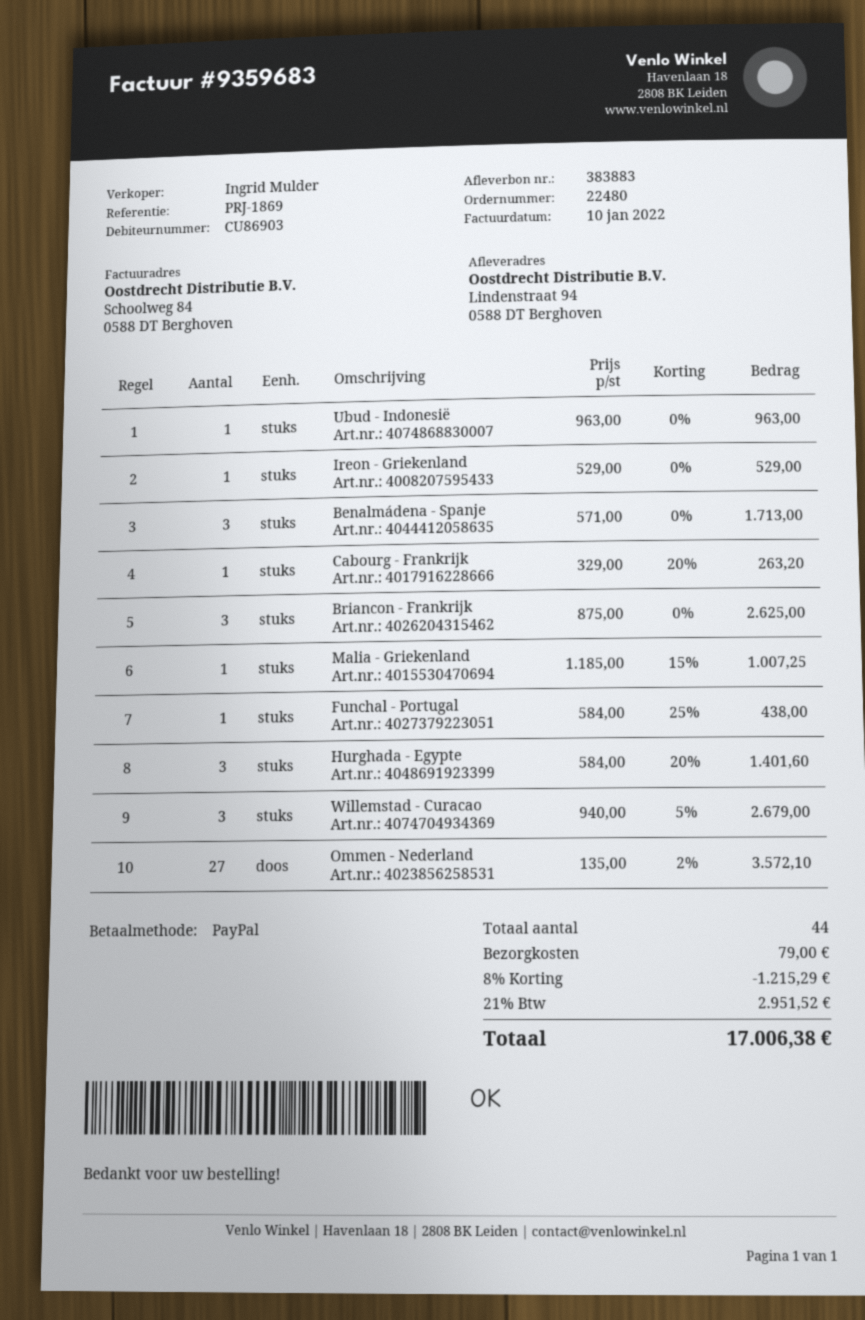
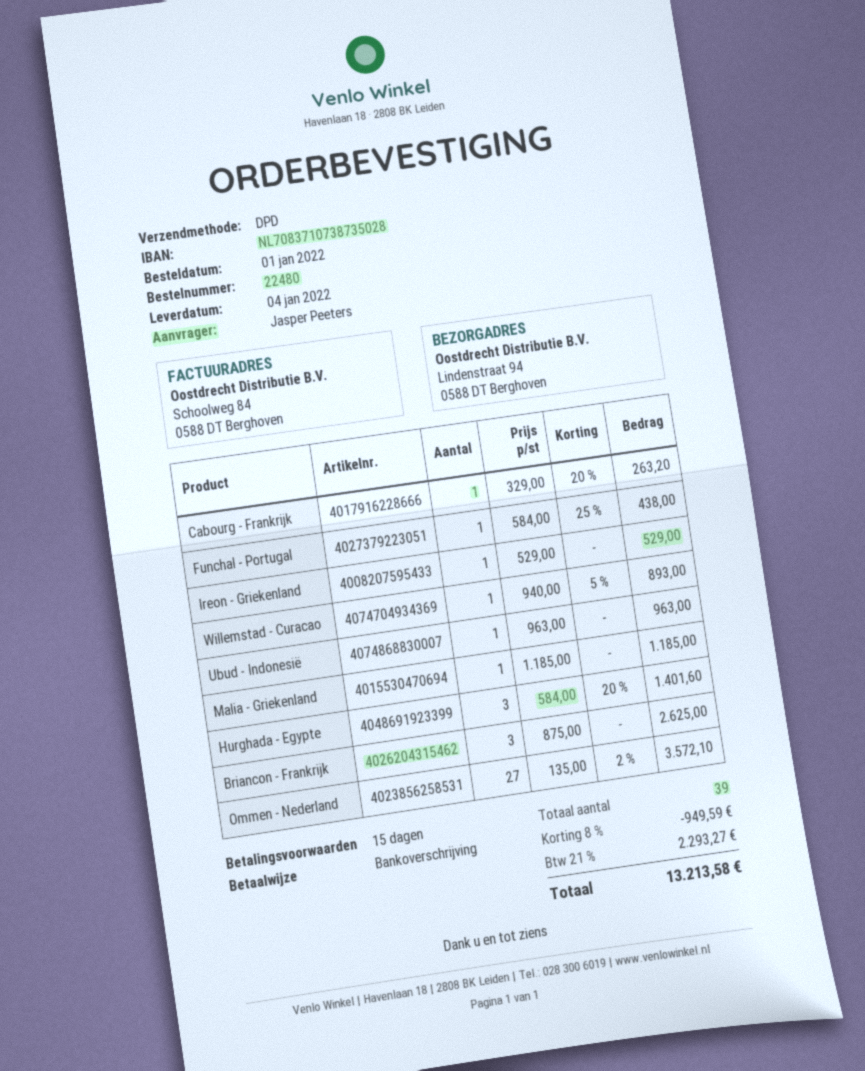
payment method: PayPal -> bank transfer
Benalmádena - Spanje: 3 x 571.00 = 1713.00 -> none
Malia - Griekenland: 1 x 1185.00 - 15% = 1007.25 -> 1 x 1185.00 = 1185.00
Willemstad - Curacao: 3 x 940.00 - 5% = 2679.00 -> 1 x 940.00 - 5% = 893.00
total quantity: 44 -> 39
discount: 8% = 1215.29 -> 8% = 949.59
shipping: 79.00 -> none
tax: 21% = 2951.52 -> 21% = 2293.27
total: 17006.38 -> 13213.58

